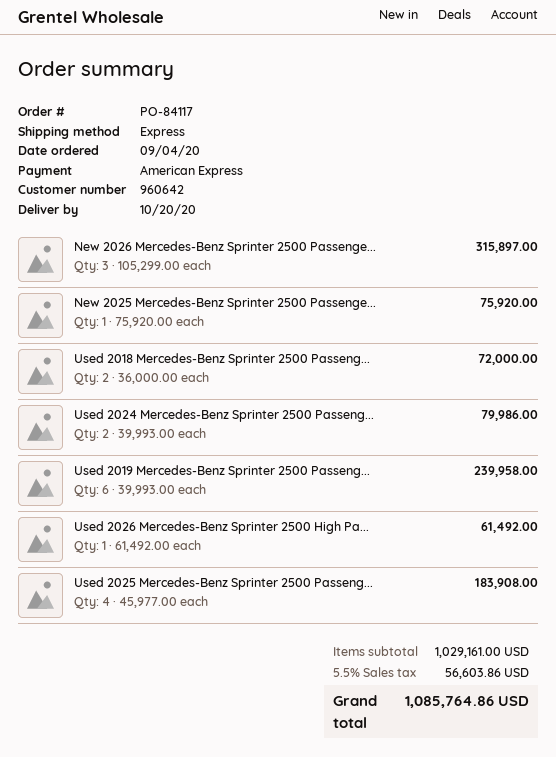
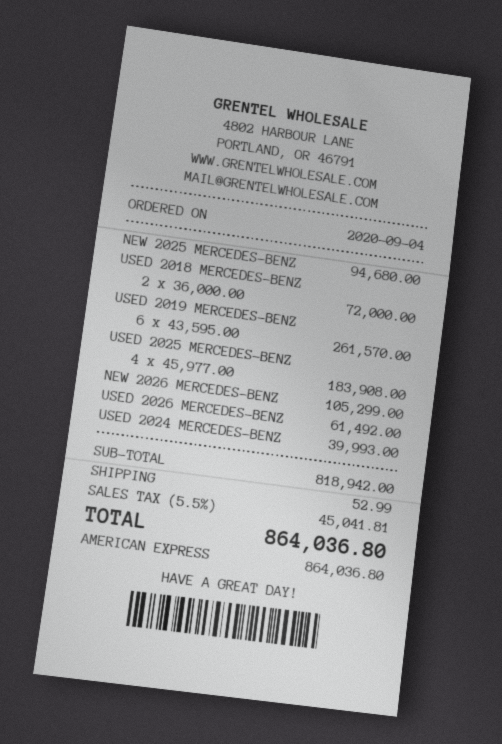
New 2026 Mercedes-Benz Sprinter 2500 Passenge...: 3 x 105299.00 = 315897.00 -> 1 x 105299.00 = 105299.00
New 2025 Mercedes-Benz Sprinter 2500 Passenge...: 1 x 75920.00 = 75920.00 -> 1 x 94680.00 = 94680.00
Used 2024 Mercedes-Benz Sprinter 2500 Passeng...: 2 x 39993.00 = 79986.00 -> 1 x 39993.00 = 39993.00
Used 2019 Mercedes-Benz Sprinter 2500 Passeng...: 6 x 39993.00 = 239958.00 -> 6 x 43595.00 = 261570.00
subtotal: 1029161.00 -> 818942.00
shipping: none -> 52.99
tax: 5.5% = 56603.86 -> 5.5% = 45041.81
total: 1085764.86 -> 864036.80

